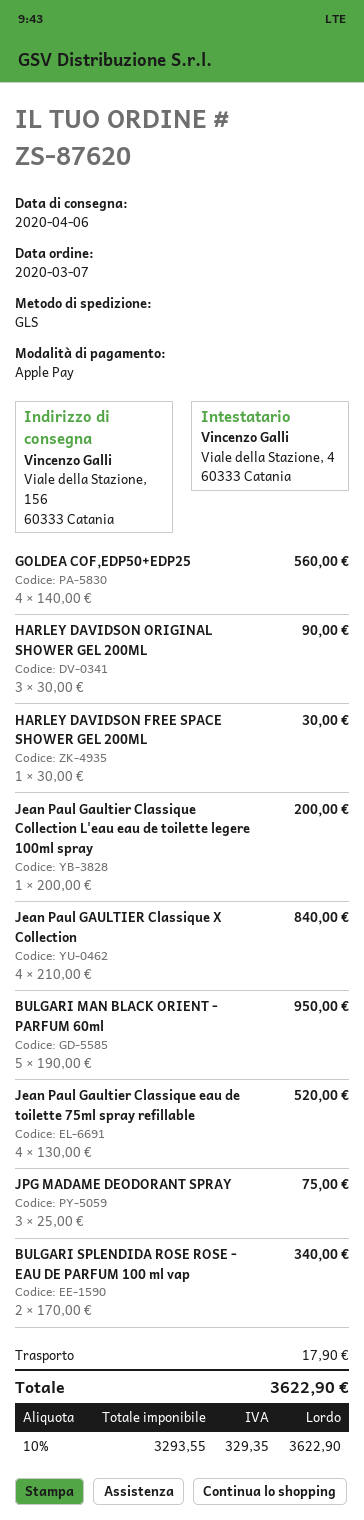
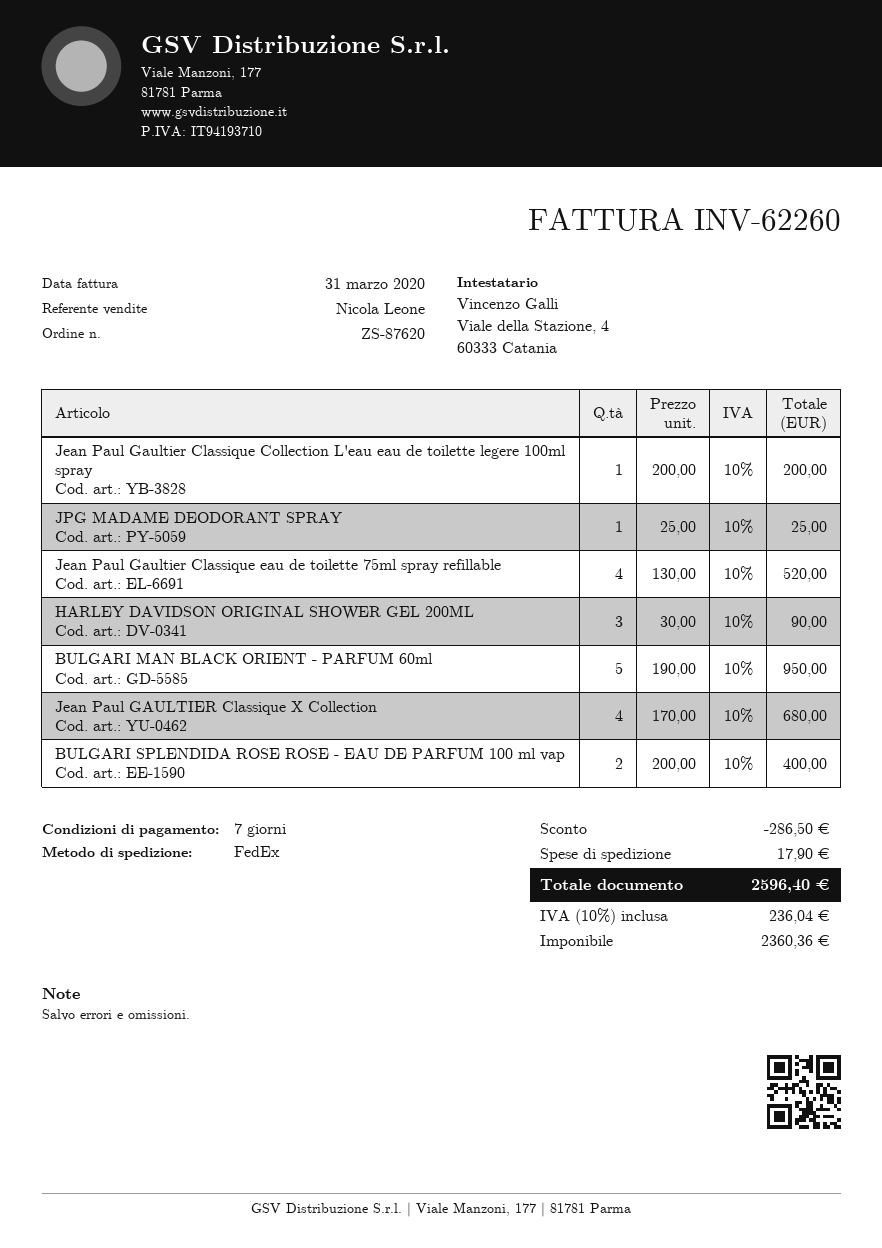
shipping method: GLS -> FedEx
GOLDEA COF,EDP50+EDP25: 4 x 140.00 = 560.00 -> none
HARLEY DAVIDSON FREE SPACE SHOWER GEL 200ML: 1 x 30.00 = 30.00 -> none
Jean Paul GAULTIER Classique X Collection: 4 x 210.00 = 840.00 -> 4 x 170.00 = 680.00
JPG MADAME DEODORANT SPRAY: 3 x 25.00 = 75.00 -> 1 x 25.00 = 25.00
BULGARI SPLENDIDA ROSE ROSE - EAU DE PARFUM 100 ml vap: 2 x 170.00 = 340.00 -> 2 x 200.00 = 400.00
discount: none -> 286.50
net: 3293.55 -> 2360.36
tax: 10% = 329.35 -> 10% = 236.04
total: 3622.90 -> 2596.40

